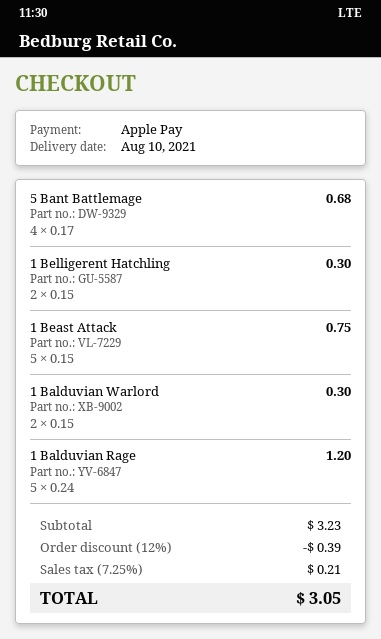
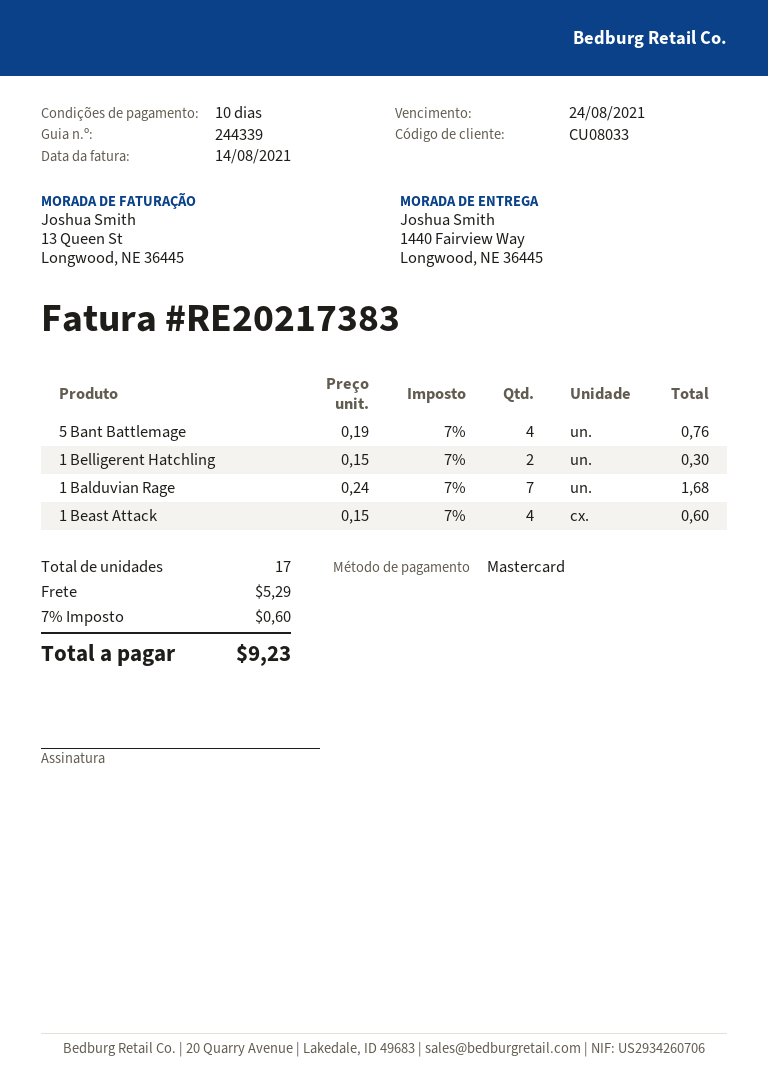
payment method: Apple Pay -> Mastercard
5 Bant Battlemage: 4 x 0.17 = 0.68 -> 4 x 0.19 = 0.76
1 Beast Attack: 5 x 0.15 = 0.75 -> 4 x 0.15 = 0.60
1 Balduvian Warlord: 2 x 0.15 = 0.30 -> none
1 Balduvian Rage: 5 x 0.24 = 1.20 -> 7 x 0.24 = 1.68
discount: 12% = 0.39 -> none
shipping: none -> 5.29
tax: 7.25% = 0.21 -> 7% = 0.60
total: 3.05 -> 9.23

